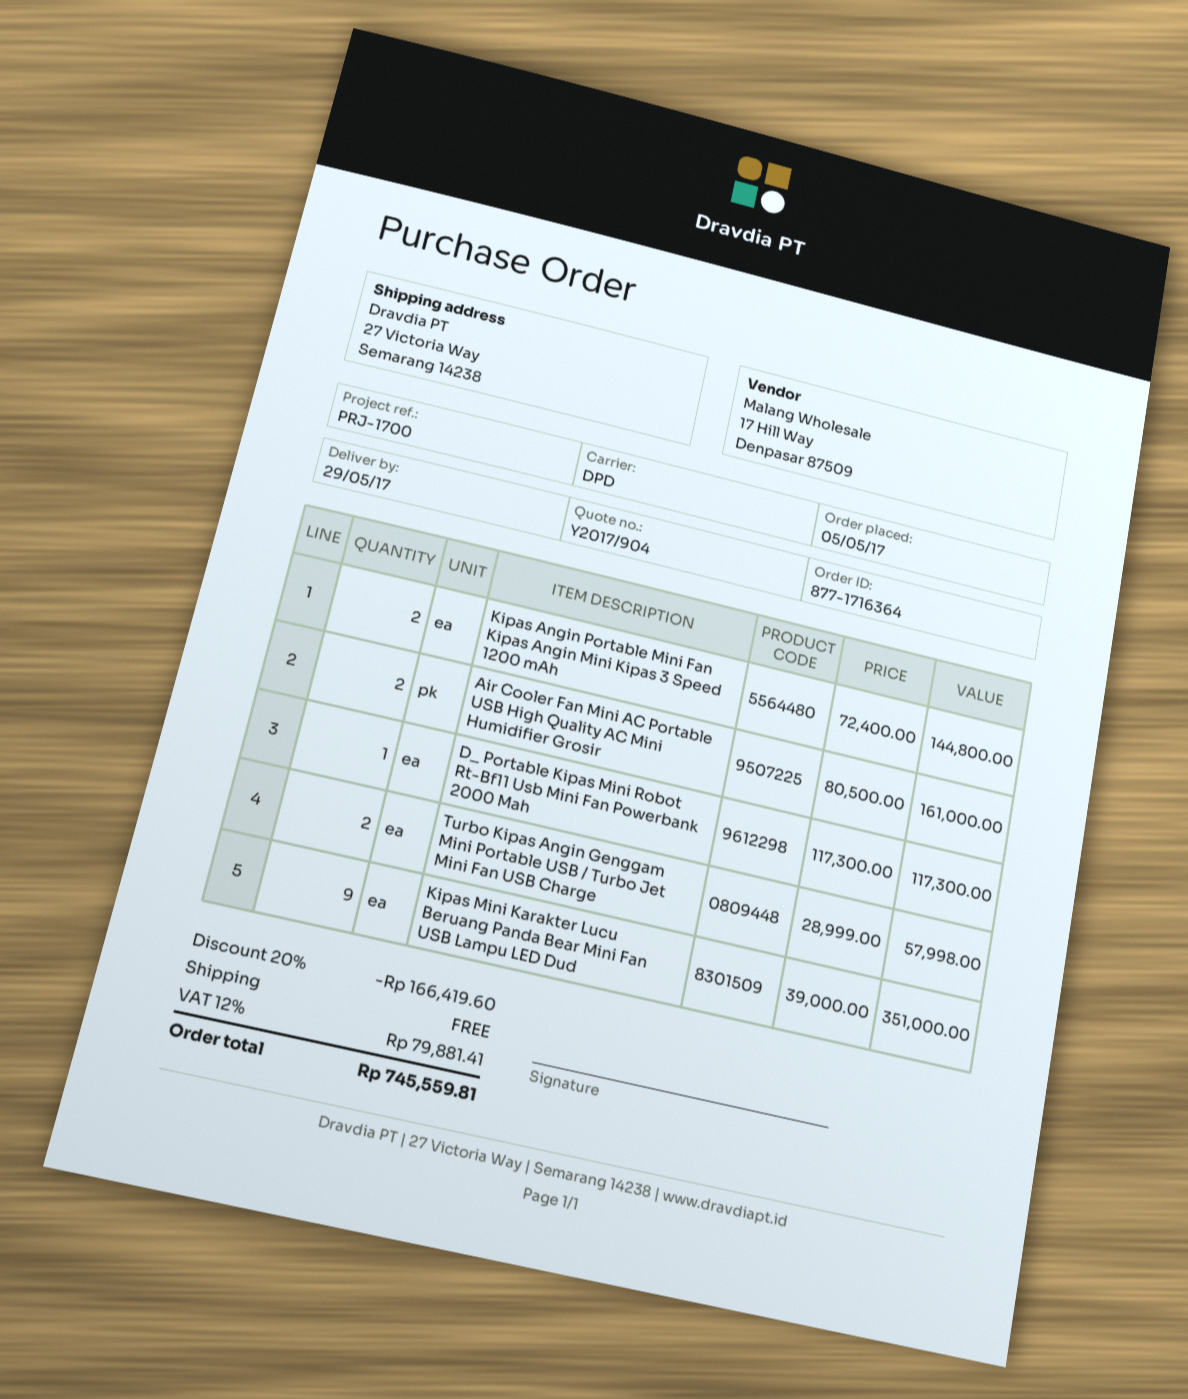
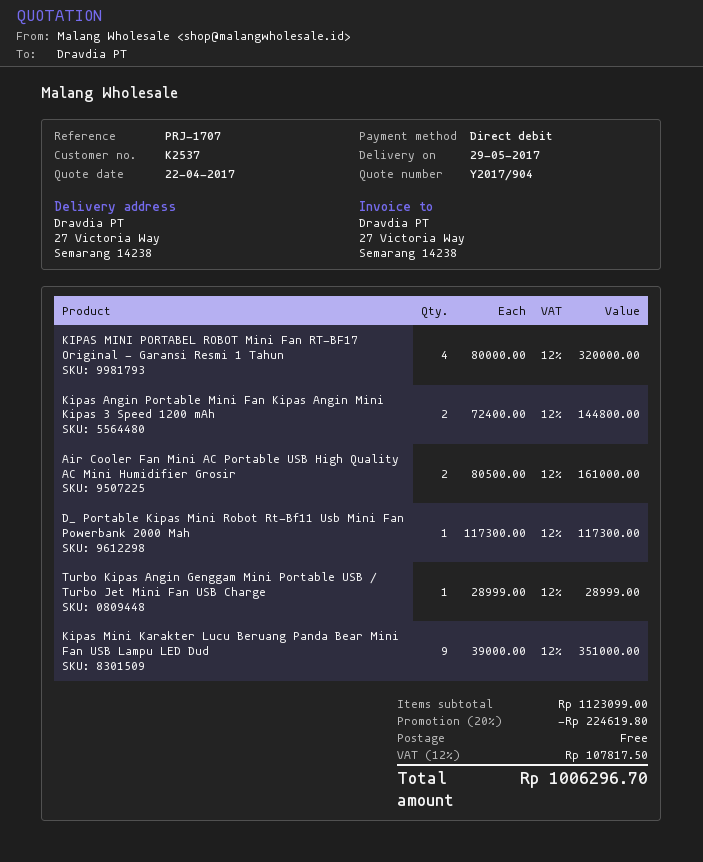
reference: PRJ-1700 -> PRJ-1707
Turbo Kipas Angin Genggam Mini Portable USB / Turbo Jet Mini Fan USB Charge: 2 x 28999.00 = 57998.00 -> 1 x 28999.00 = 28999.00
KIPAS MINI PORTABEL ROBOT Mini Fan RT-BF17 Original - Garansi Resmi 1 Tahun: none -> 4 x 80000.00 = 320000.00
discount: 20% = 166419.60 -> 20% = 224619.80
tax: 12% = 79881.41 -> 12% = 107817.50
total: 745559.81 -> 1006296.70

